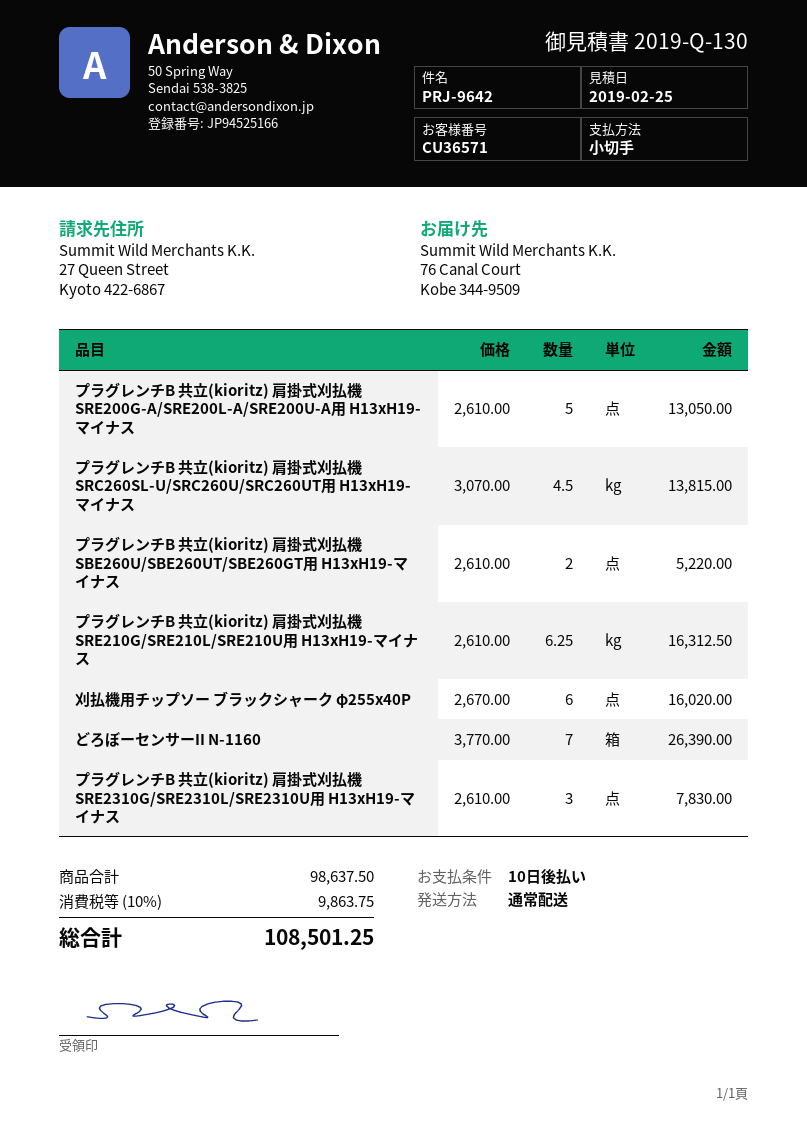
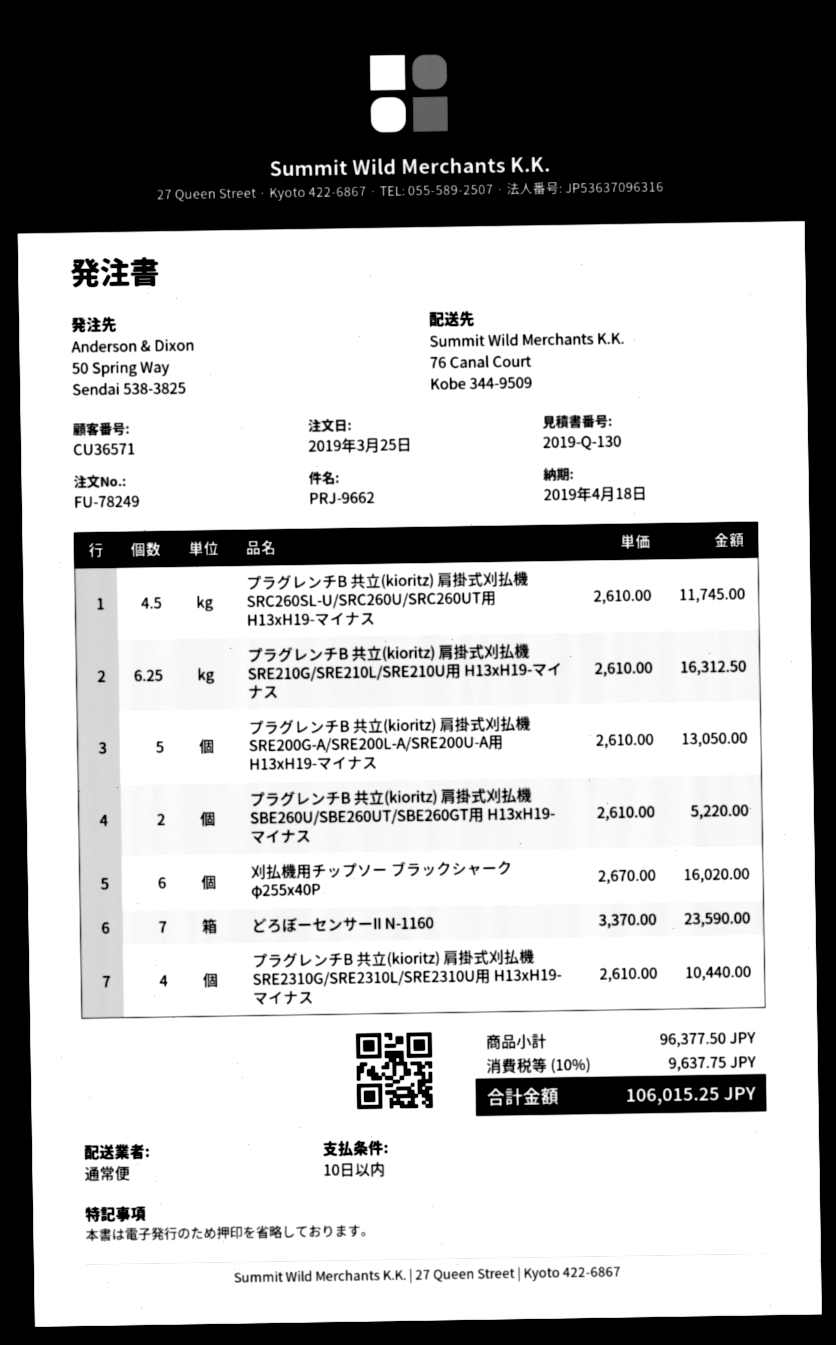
reference: PRJ-9642 -> PRJ-9662
プラグレンチB 共立(kioritz) 肩掛式刈払機 SRC260SL-U/SRC260U/SRC260UT用 H13xH19-マイナス: 4.5 x 3070.00 = 13815.00 -> 4.5 x 2610.00 = 11745.00
どろぼーセンサーII N-1160: 7 x 3770.00 = 26390.00 -> 7 x 3370.00 = 23590.00
プラグレンチB 共立(kioritz) 肩掛式刈払機 SRE2310G/SRE2310L/SRE2310U用 H13xH19-マイナス: 3 x 2610.00 = 7830.00 -> 4 x 2610.00 = 10440.00
subtotal: 98637.50 -> 96377.50
tax: 10% = 9863.75 -> 10% = 9637.75
total: 108501.25 -> 106015.25

